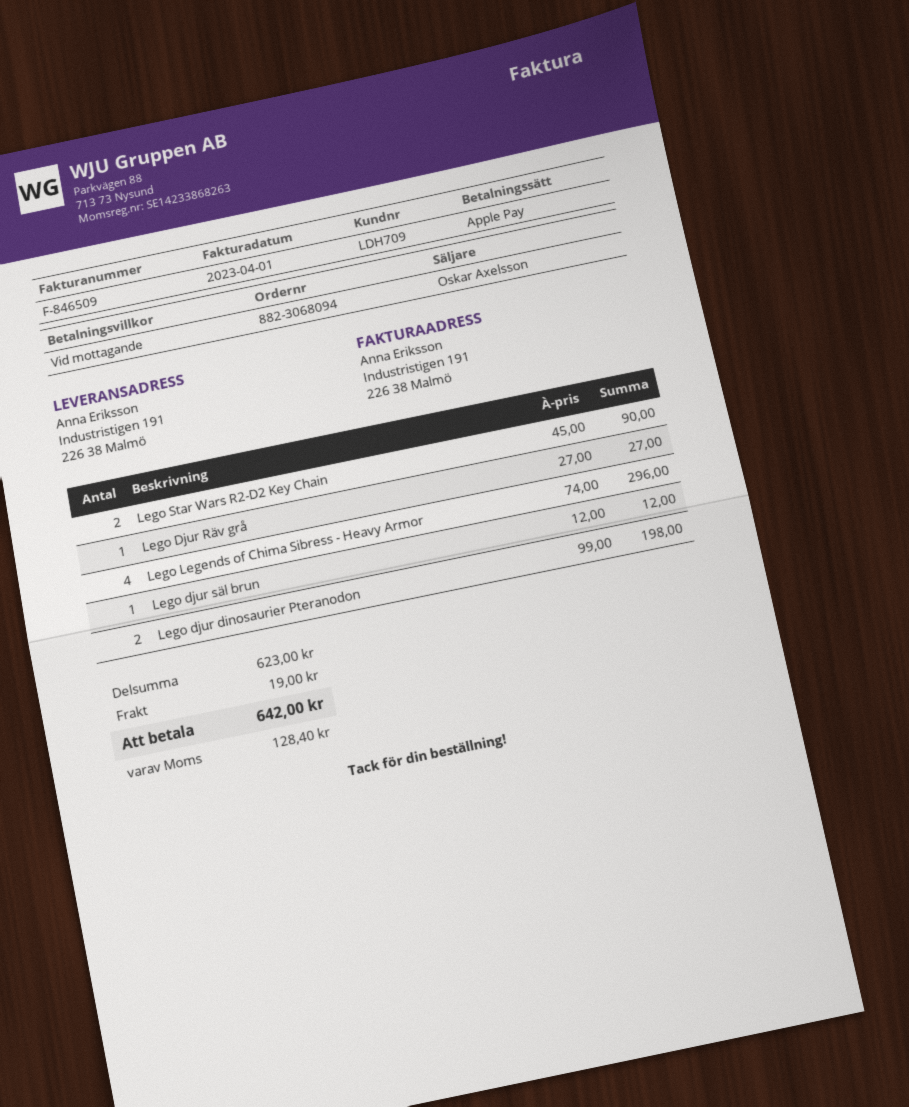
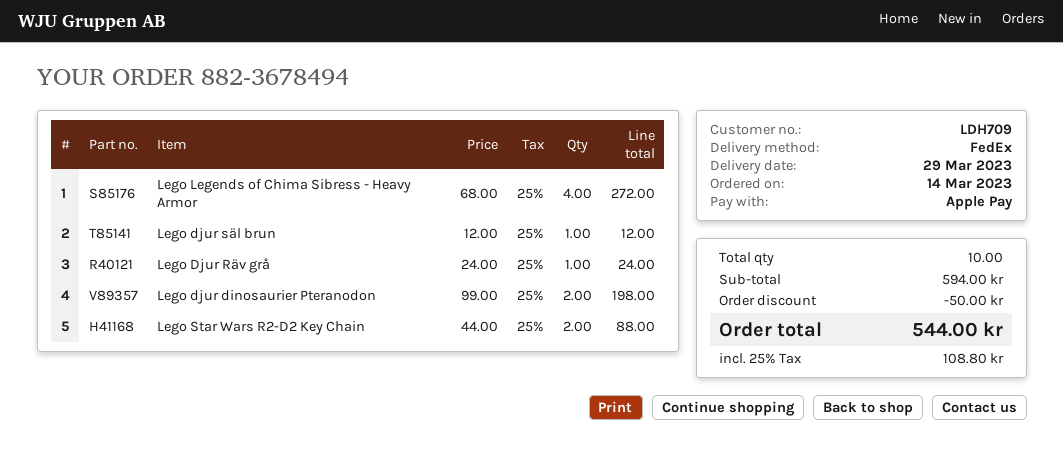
order number: 882-3068094 -> 882-3678494
Lego Star Wars R2-D2 Key Chain: 2 x 45.00 = 90.00 -> 2 x 44.00 = 88.00
Lego Djur Räv grå: 1 x 27.00 = 27.00 -> 1 x 24.00 = 24.00
Lego Legends of Chima Sibress - Heavy Armor: 4 x 74.00 = 296.00 -> 4 x 68.00 = 272.00
subtotal: 623.00 -> 594.00
discount: none -> 50.00
shipping: 19.00 -> none
tax: 128.40 -> 108.80
total: 642.00 -> 544.00

